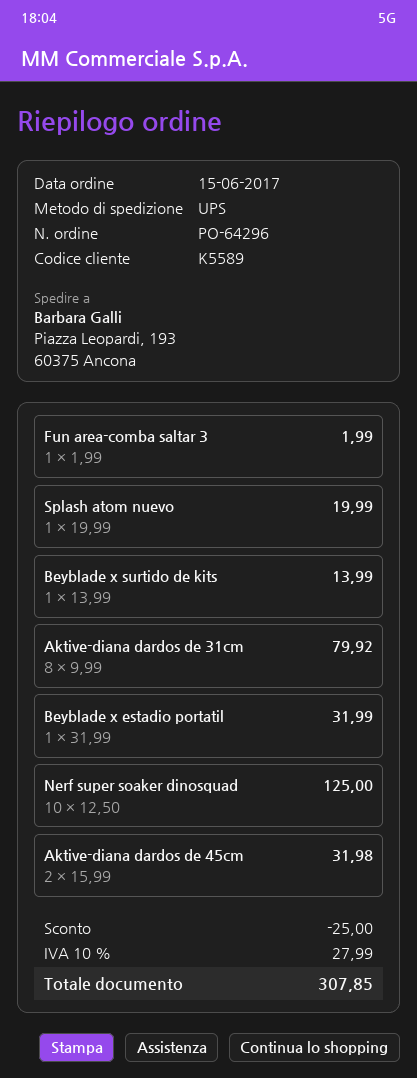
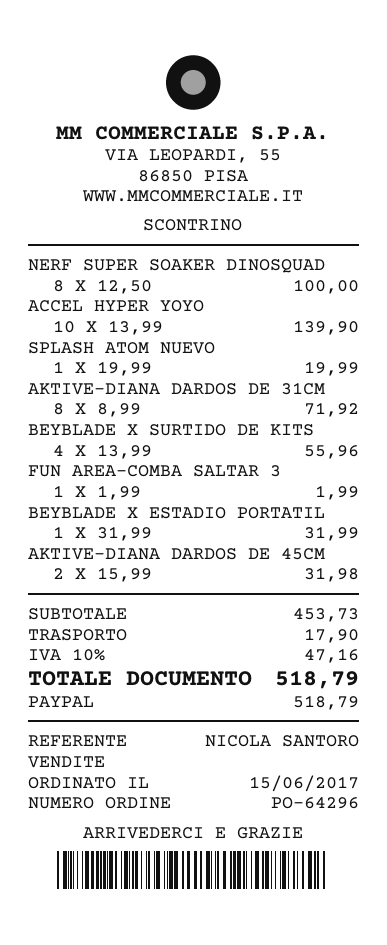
Beyblade x surtido de kits: 1 x 13.99 = 13.99 -> 4 x 13.99 = 55.96
Aktive-diana dardos de 31cm: 8 x 9.99 = 79.92 -> 8 x 8.99 = 71.92
Nerf super soaker dinosquad: 10 x 12.50 = 125.00 -> 8 x 12.50 = 100.00
ACCEL HYPER YOYO: none -> 10 x 13.99 = 139.90
discount: 25.00 -> none
shipping: none -> 17.90
tax: 10% = 27.99 -> 10% = 47.16
total: 307.85 -> 518.79

